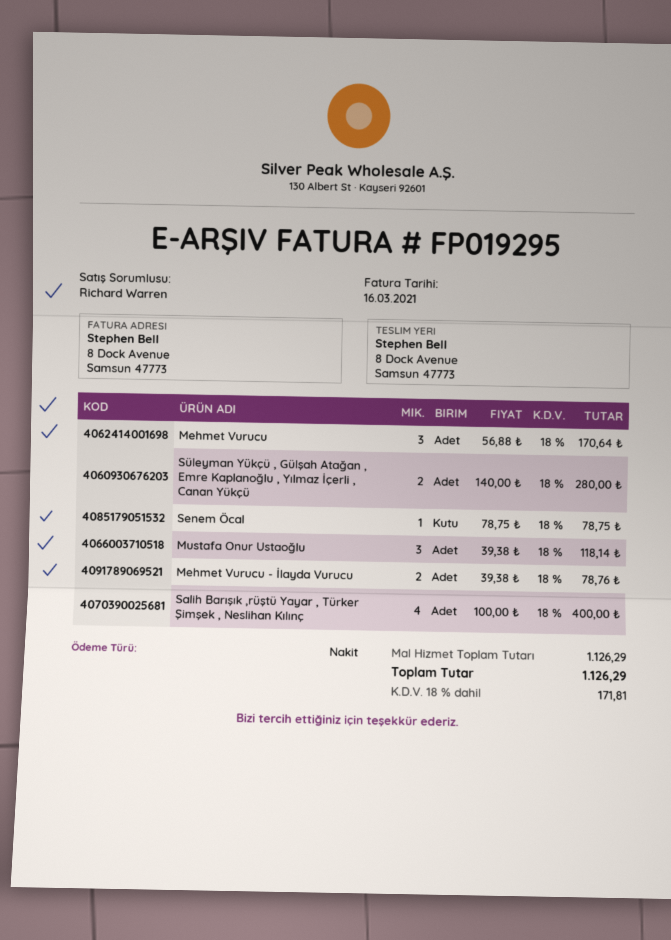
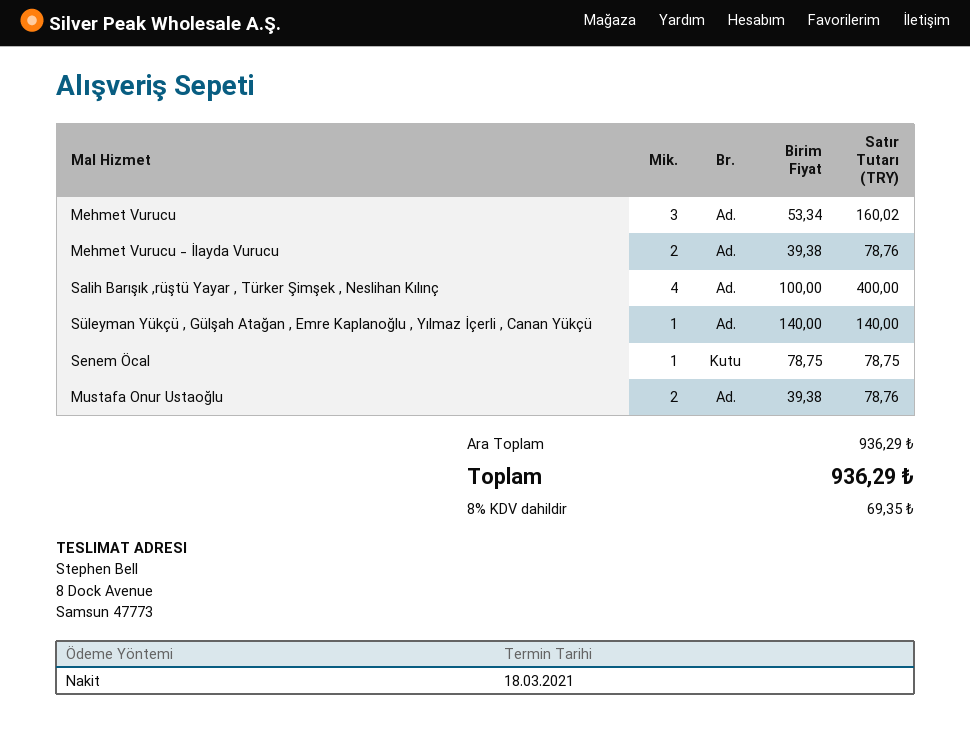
Mehmet Vurucu: 3 x 56.88 = 170.64 -> 3 x 53.34 = 160.02
Süleyman Yükçü , Gülşah Atağan , Emre Kaplanoğlu , Yılmaz İçerli , Canan Yükçü: 2 x 140.00 = 280.00 -> 1 x 140.00 = 140.00
Mustafa Onur Ustaoğlu: 3 x 39.38 = 118.14 -> 2 x 39.38 = 78.76
subtotal: 1126.29 -> 936.29
tax: 18% = 171.81 -> 8% = 69.35
total: 1126.29 -> 936.29

